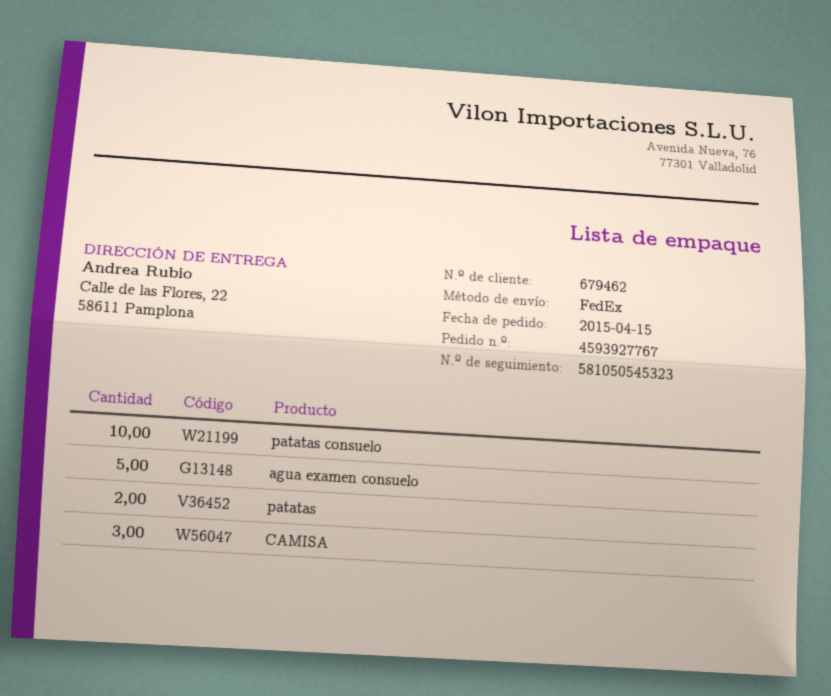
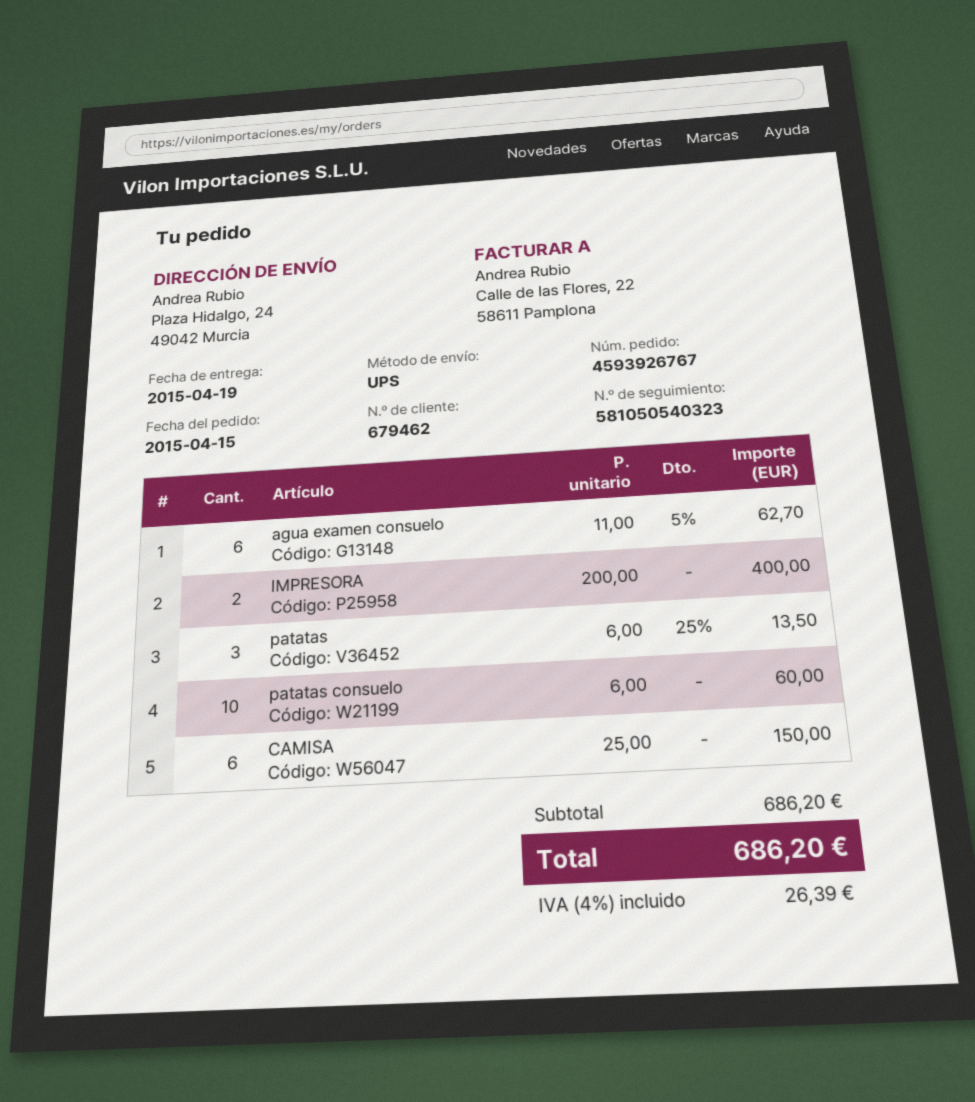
order number: 4593927767 -> 4593926767
shipping method: FedEx -> UPS
tracking number: 581050545323 -> 581050540323
ship to: Calle de las Flores, 22, 58611 Pamplona -> Plaza Hidalgo, 24, 49042 Murcia
agua examen consuelo: 5 -> 6
patatas: 2 -> 3
CAMISA: 3 -> 6
IMPRESORA: none -> 2

